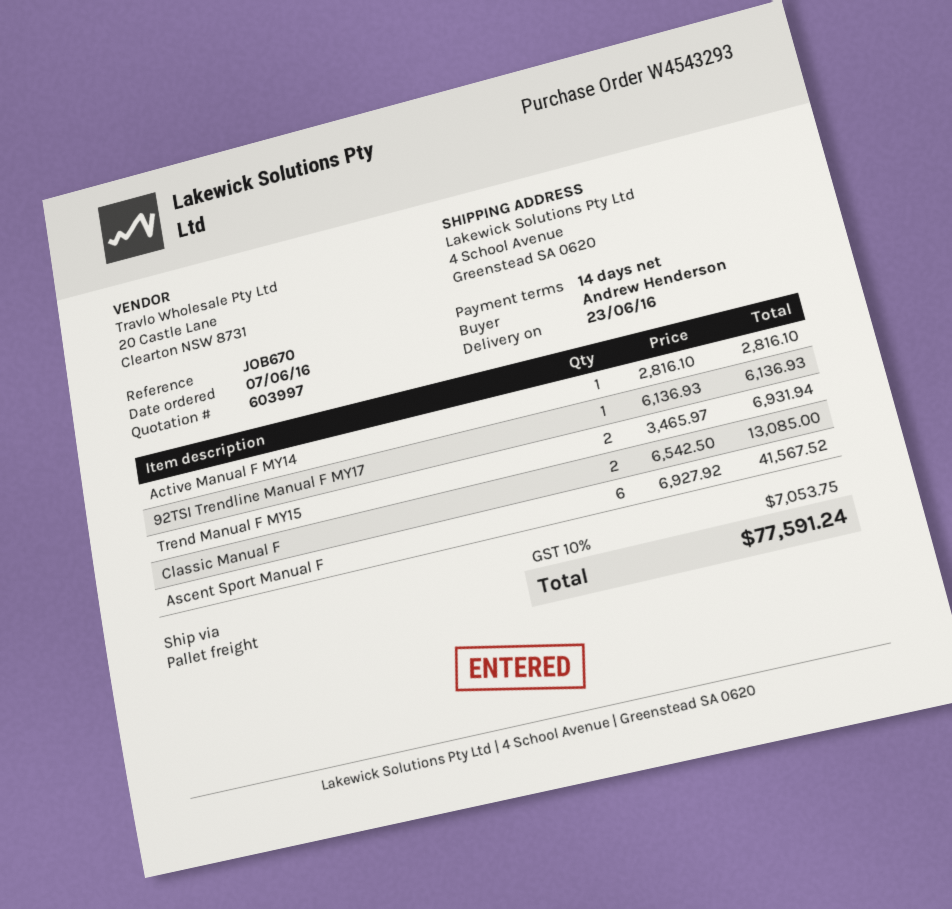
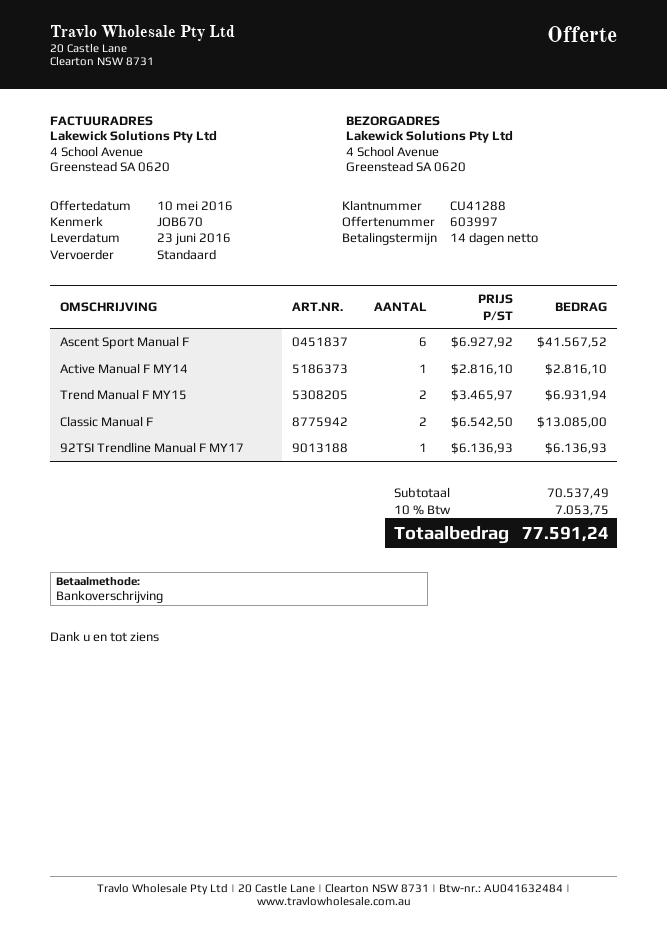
shipping method: pallet freight -> standard

